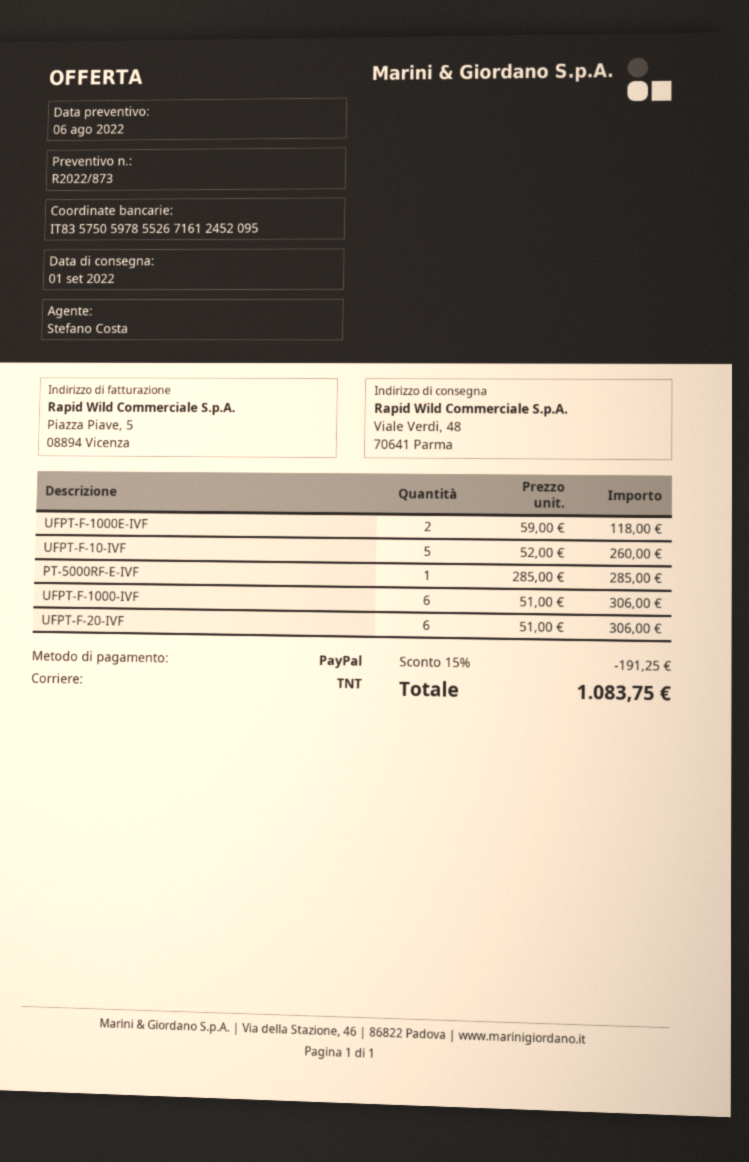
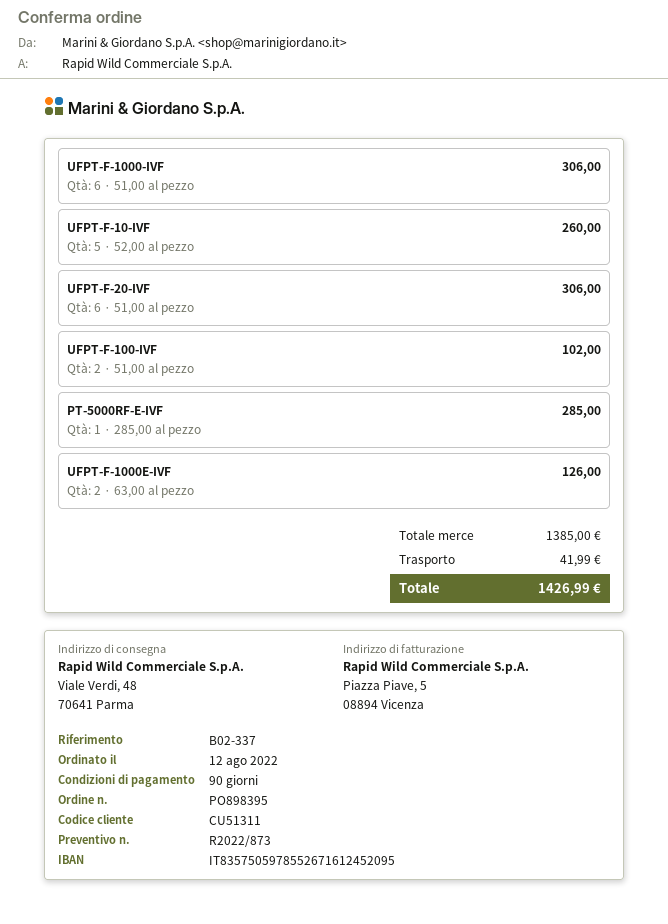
UFPT-F-1000E-IVF: 2 x 59.00 = 118.00 -> 2 x 63.00 = 126.00
UFPT-F-100-IVF: none -> 2 x 51.00 = 102.00
discount: 15% = 191.25 -> none
shipping: none -> 41.99
total: 1083.75 -> 1426.99

